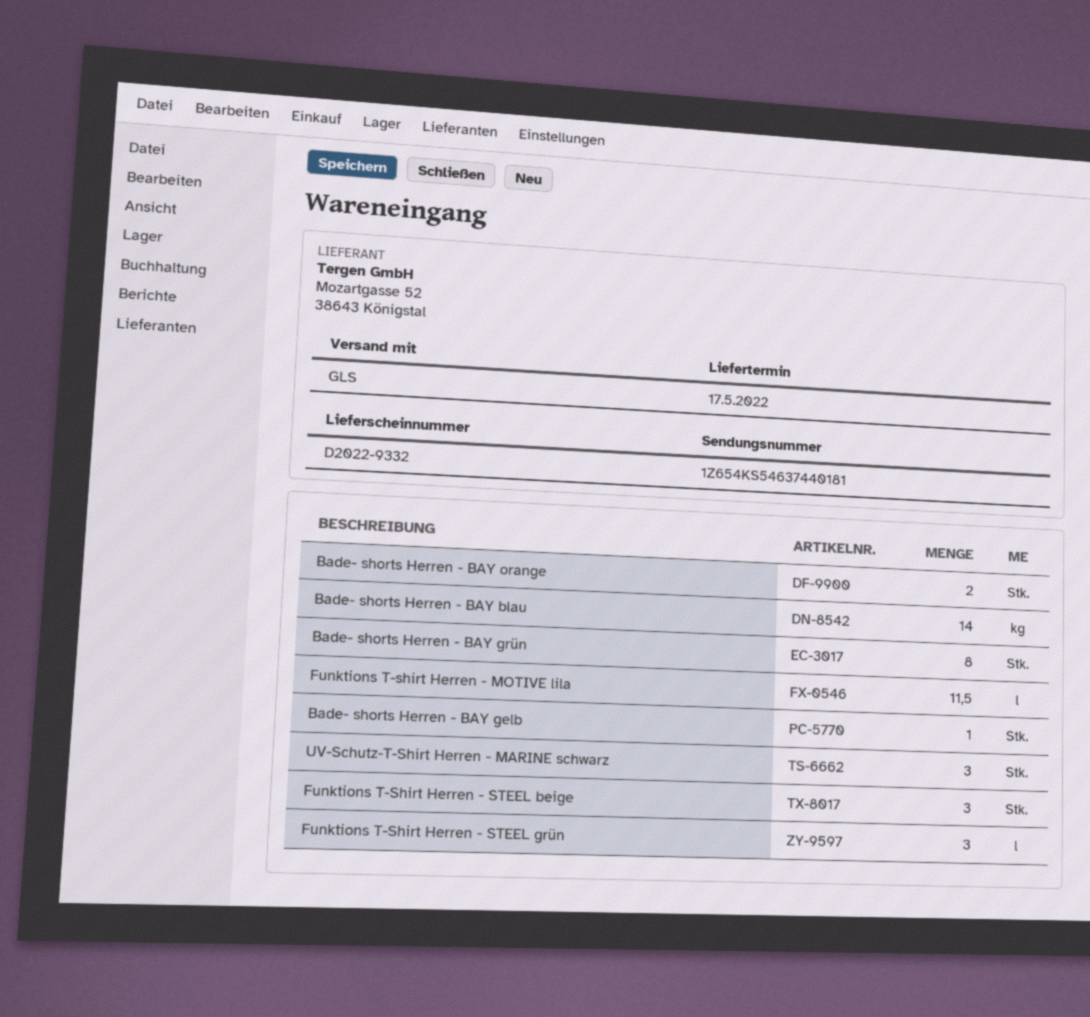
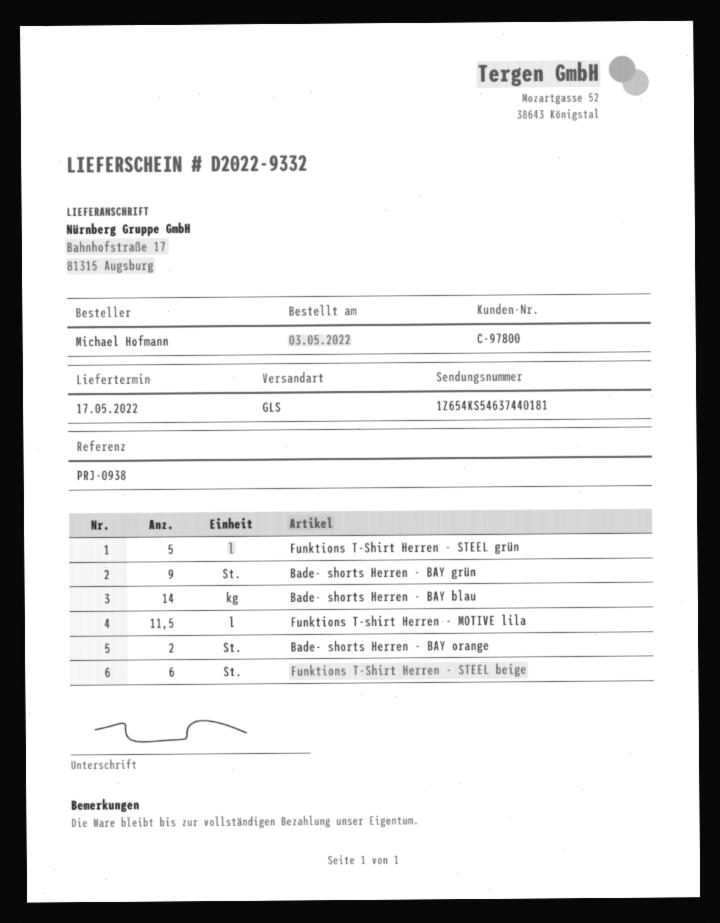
Bade- shorts Herren - BAY grün: 8 -> 9
Bade- shorts Herren - BAY gelb: 1 -> none
UV-Schutz-T-Shirt Herren - MARINE schwarz: 3 -> none
Funktions T-Shirt Herren - STEEL beige: 3 -> 6
Funktions T-Shirt Herren - STEEL grün: 3 -> 5

